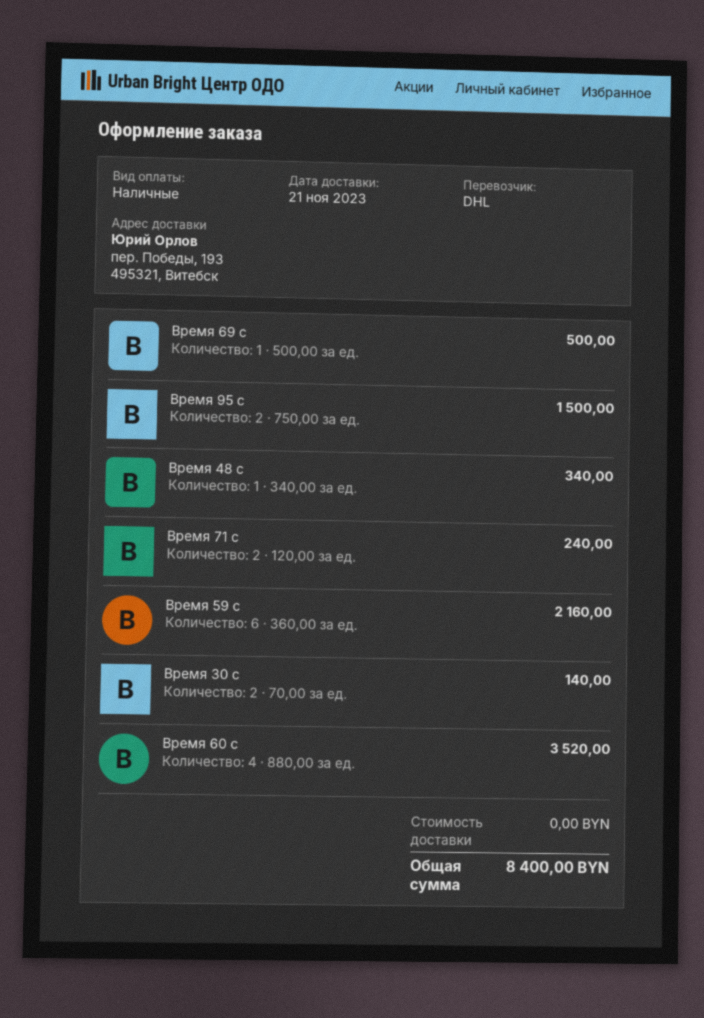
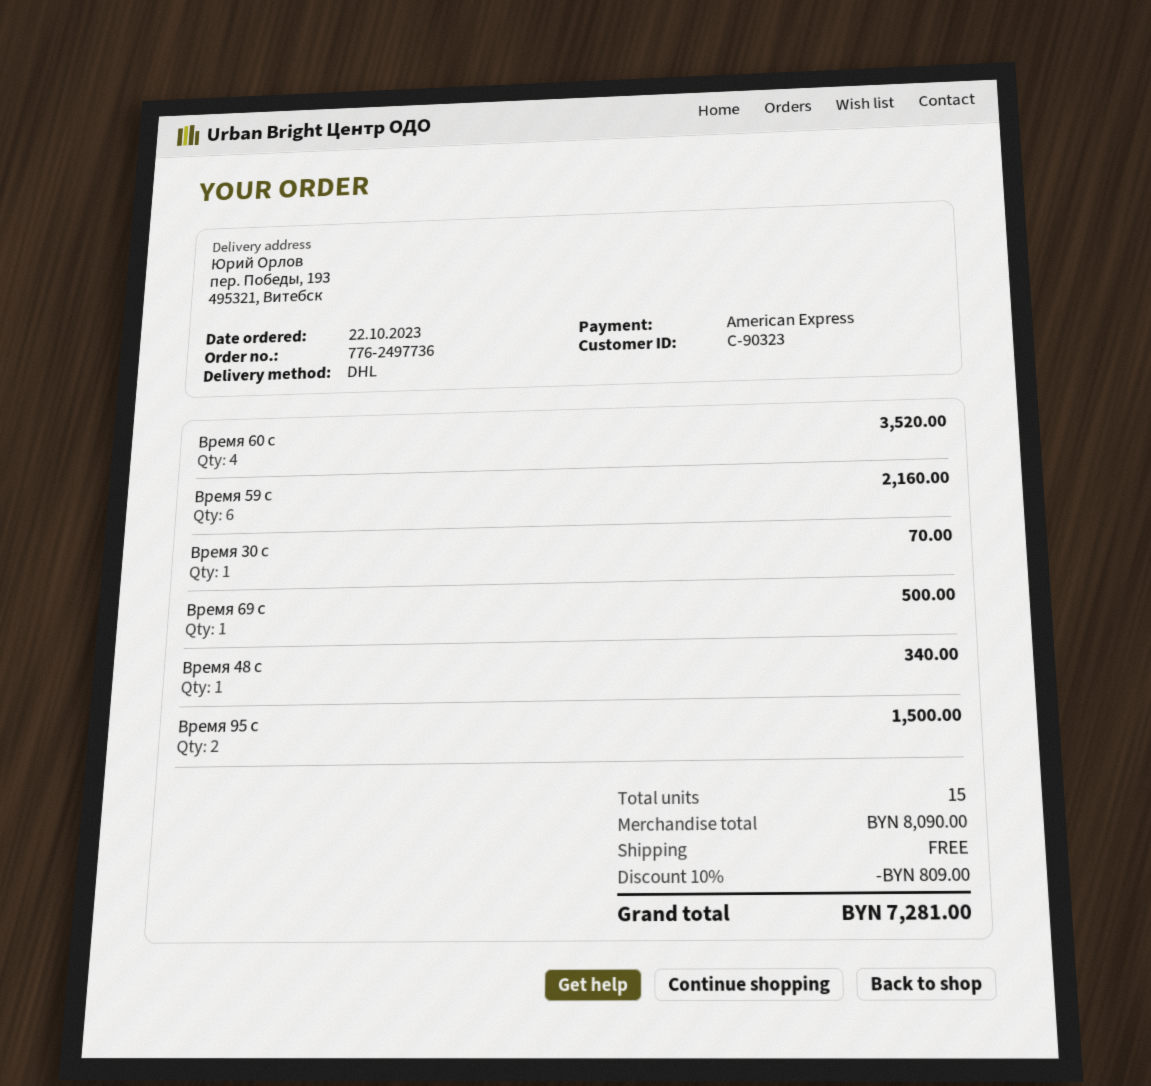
payment method: cash -> American Express
Время 71 с: 2 for 240.00 -> none
Время 30 с: 2 for 140.00 -> 1 for 70.00
discount: none -> 10% = 809.00
total: 8400.00 -> 7281.00

